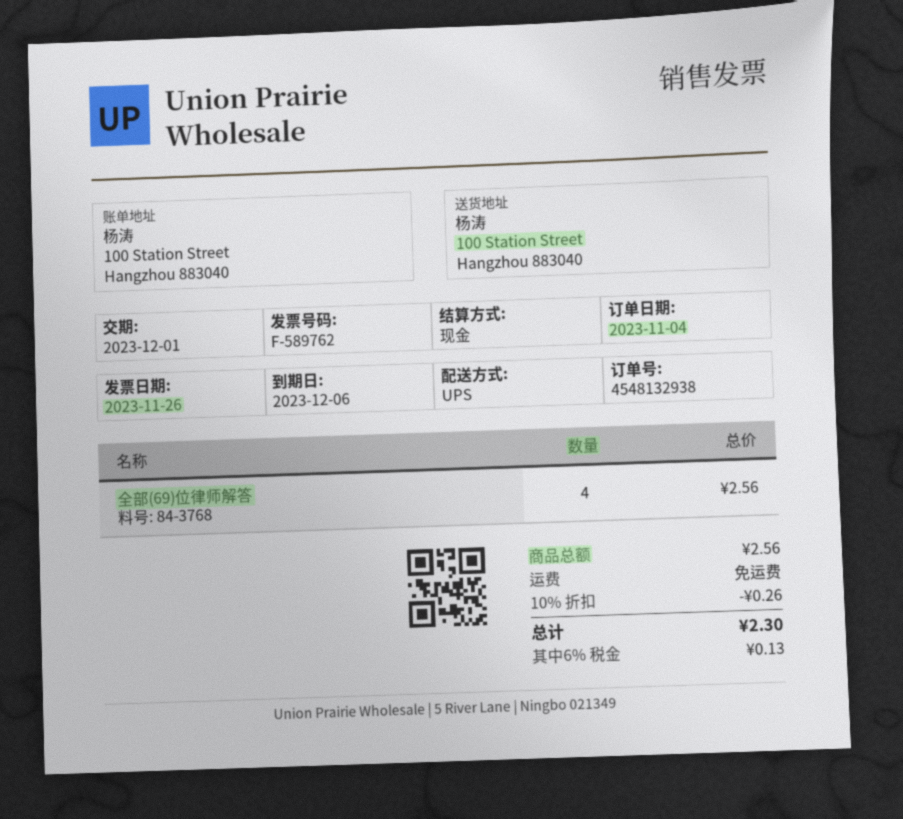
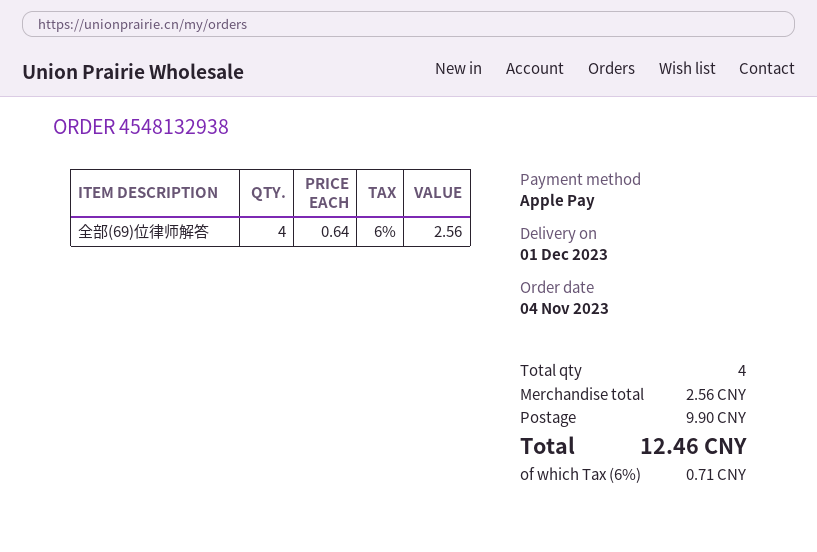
payment method: cash -> Apple Pay
discount: 10% = 0.26 -> none
shipping: 0.00 -> 9.90
tax: 6% = 0.13 -> 6% = 0.71
total: 2.30 -> 12.46

